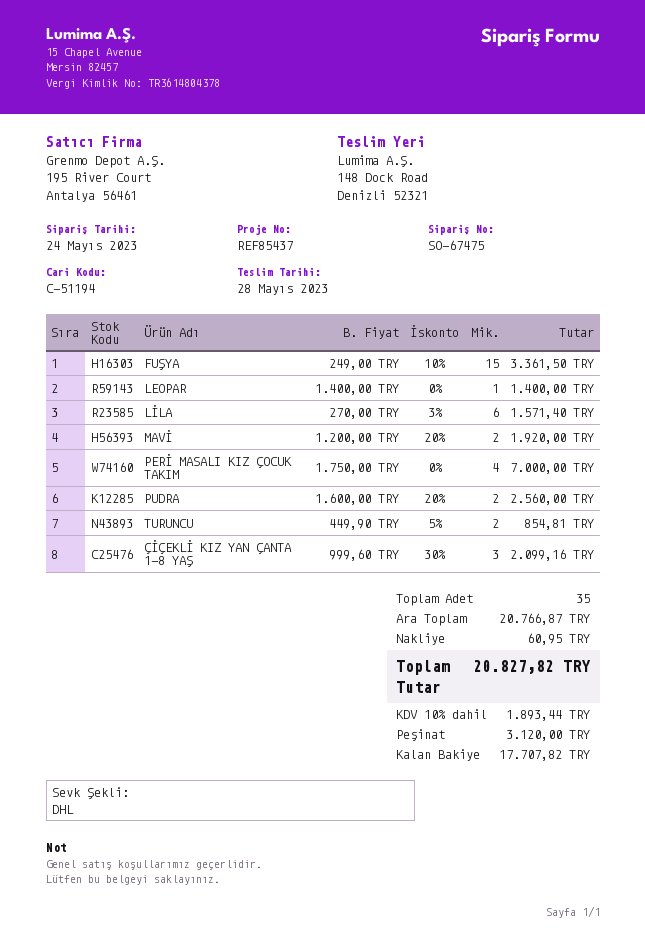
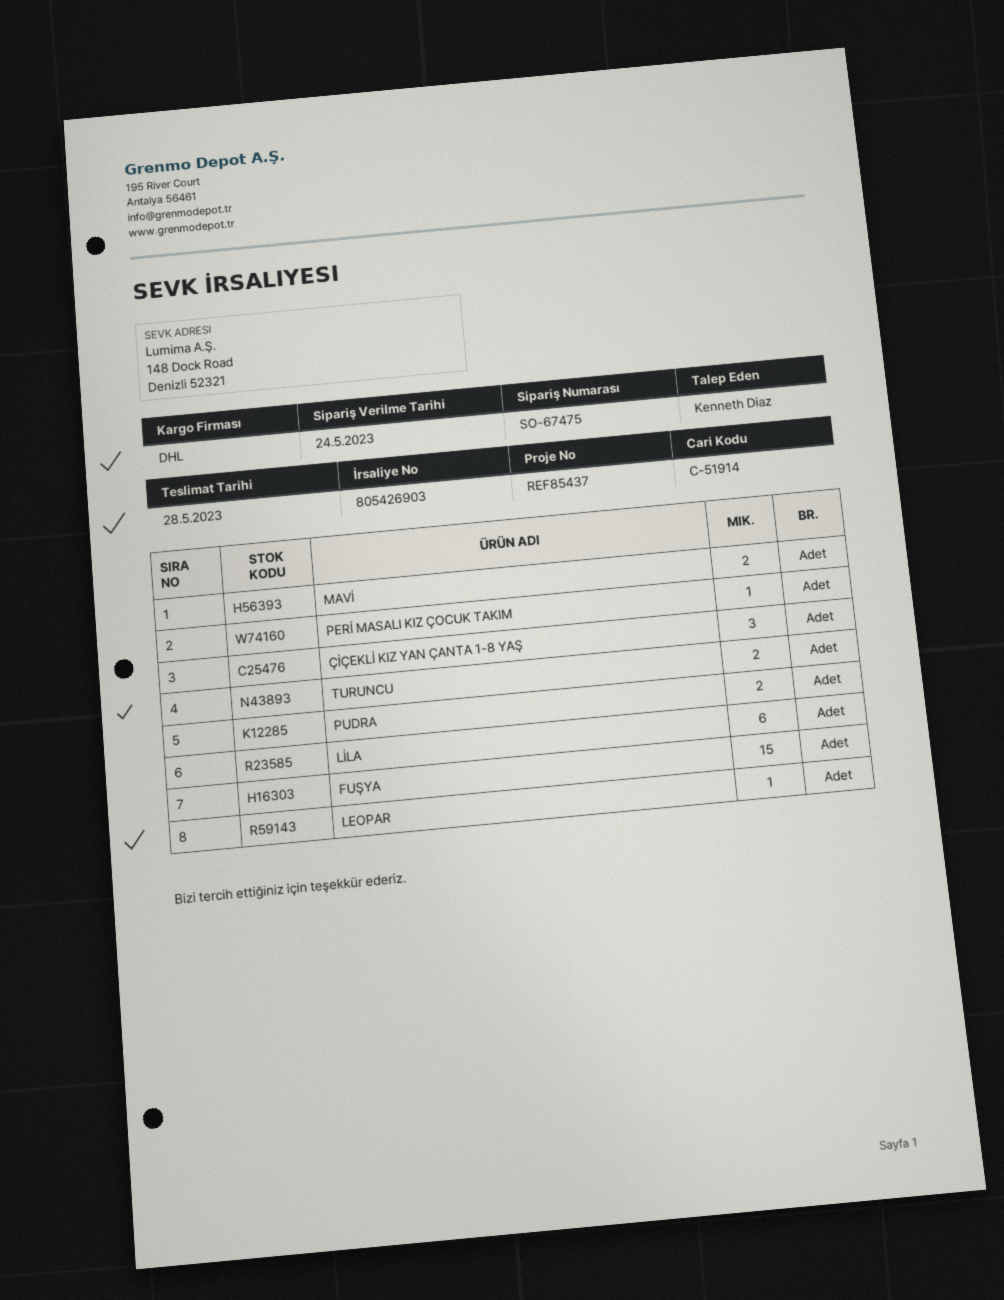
customer number: C-51194 -> C-51914
PERİ MASALI KIZ ÇOCUK TAKIM: 4 -> 1

